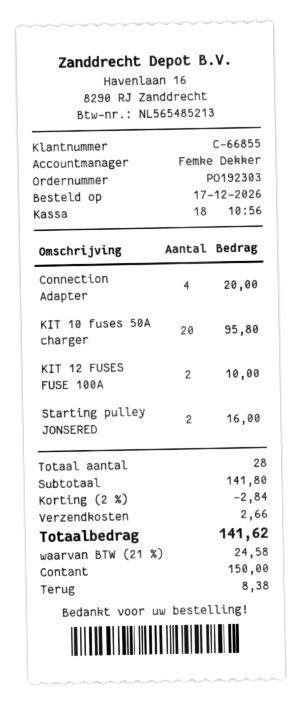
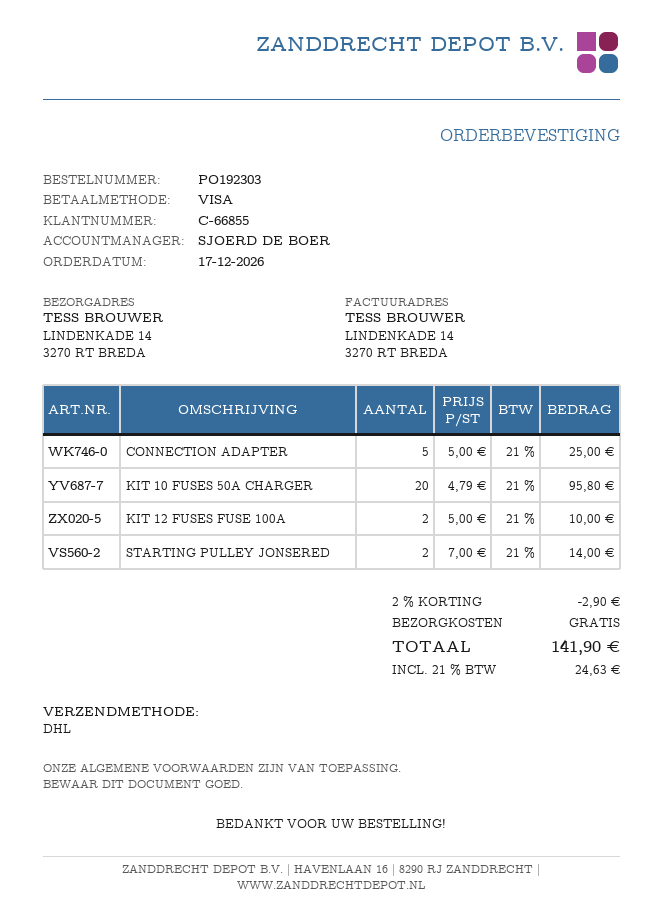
sales rep: Femke Dekker -> SJOERD DE BOER
payment method: cash -> Visa
Connection Adapter: 4 for 20.00 -> 5 for 25.00
Starting pulley JONSERED: 2 for 16.00 -> 2 for 14.00
discount: 2% = 2.84 -> 2% = 2.90
shipping: 2.66 -> 0.00
tax: 21% = 24.58 -> 21% = 24.63
total: 141.62 -> 141.90

